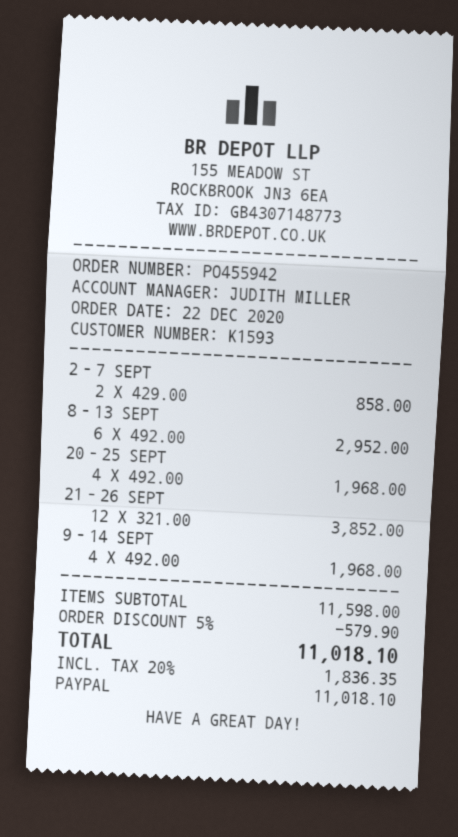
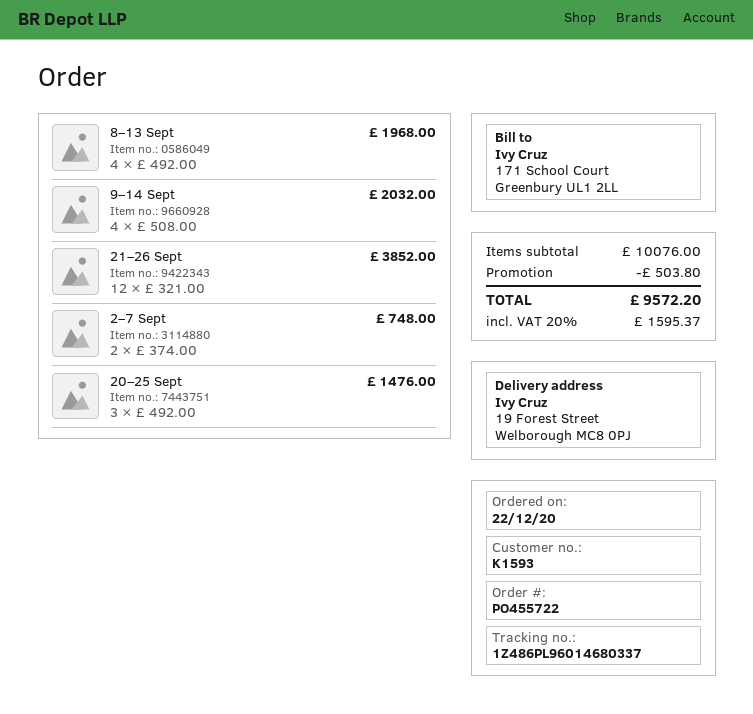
order number: PO455942 -> PO455722
2–7 SEPT: 2 x 429.00 = 858.00 -> 2 x 374.00 = 748.00
8–13 SEPT: 6 x 492.00 = 2952.00 -> 4 x 492.00 = 1968.00
20–25 SEPT: 4 x 492.00 = 1968.00 -> 3 x 492.00 = 1476.00
9–14 SEPT: 4 x 492.00 = 1968.00 -> 4 x 508.00 = 2032.00
subtotal: 11598.00 -> 10076.00
discount: 579.90 -> 503.80
tax: 20% = 1836.35 -> 20% = 1595.37
total: 11018.10 -> 9572.20

